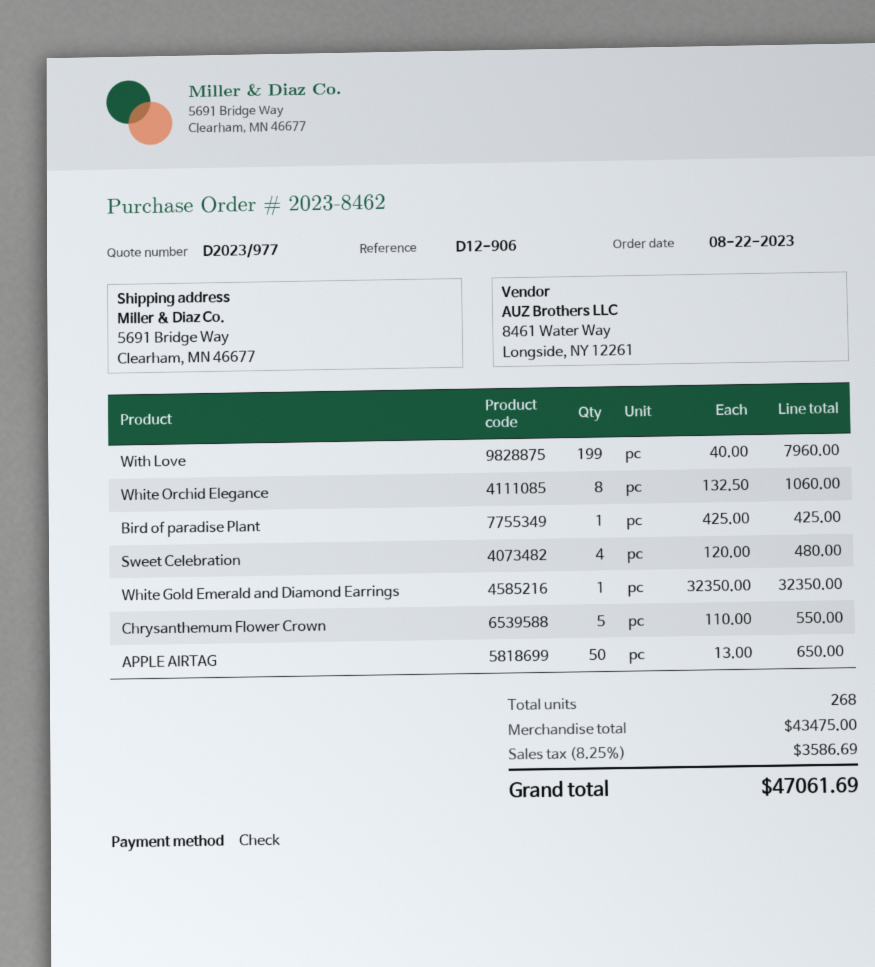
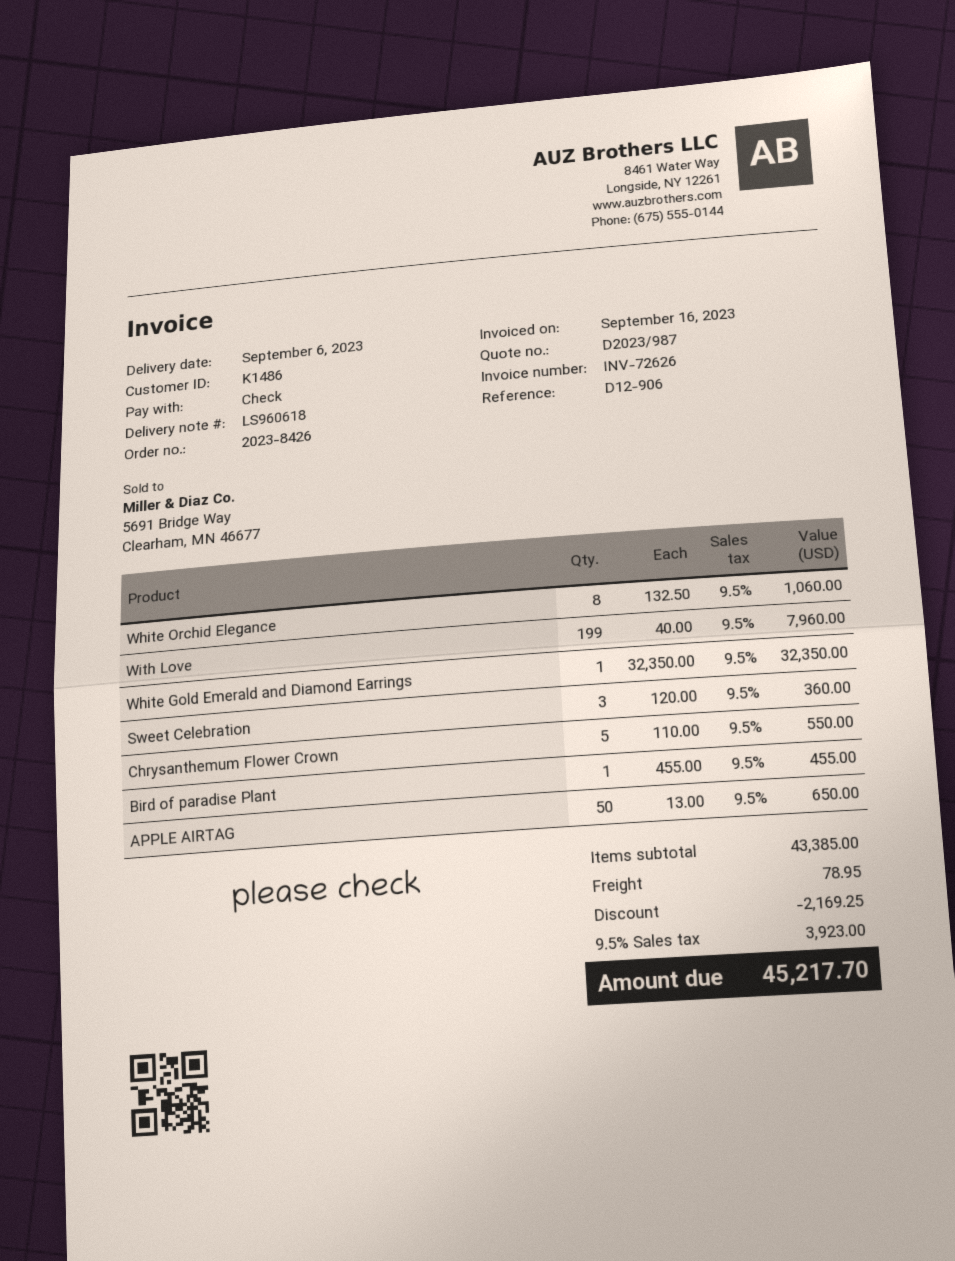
quote number: D2023/977 -> D2023/987
order number: 2023-8462 -> 2023-8426
Bird of paradise Plant: 1 x 425.00 = 425.00 -> 1 x 455.00 = 455.00
Sweet Celebration: 4 x 120.00 = 480.00 -> 3 x 120.00 = 360.00
subtotal: 43475.00 -> 43385.00
discount: none -> 2169.25
shipping: none -> 78.95
tax: 8.25% = 3586.69 -> 9.5% = 3923.00
total: 47061.69 -> 45217.70

